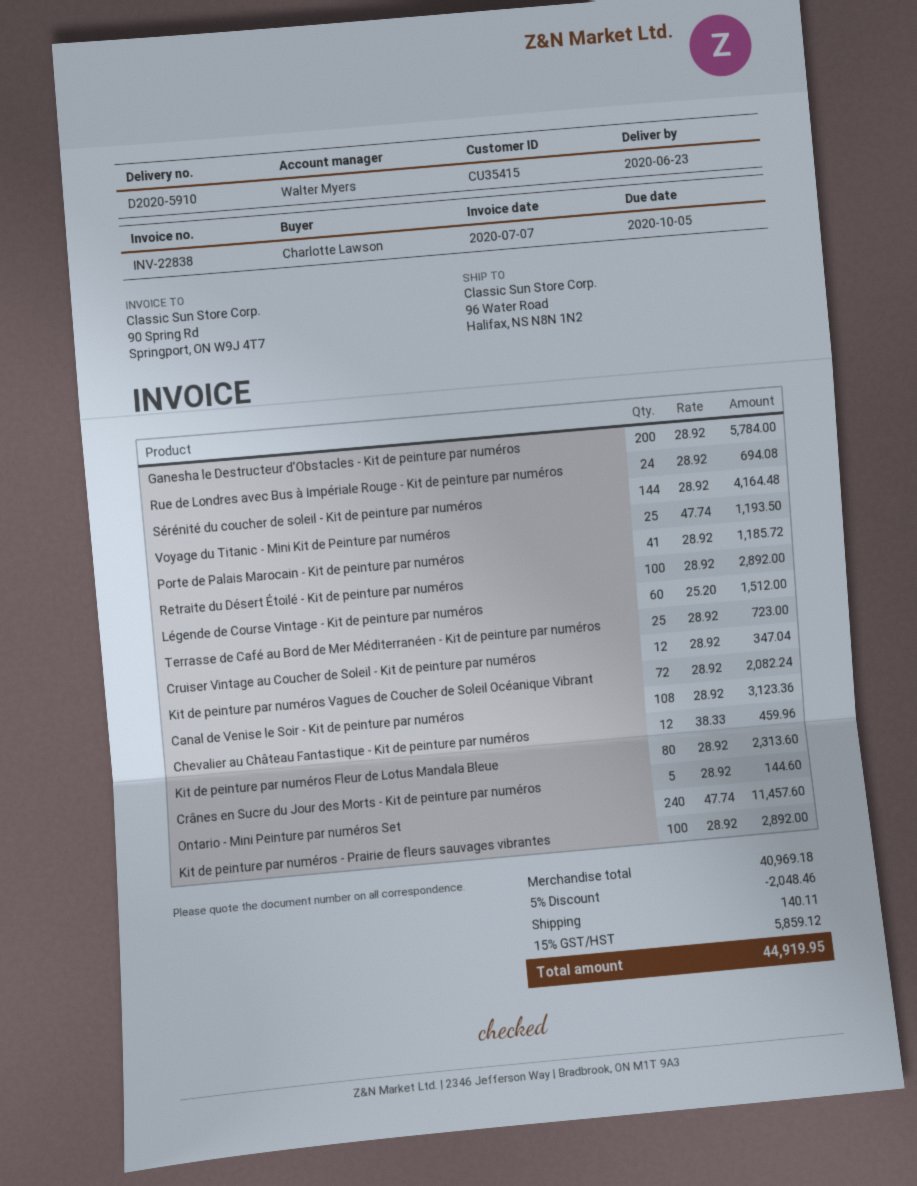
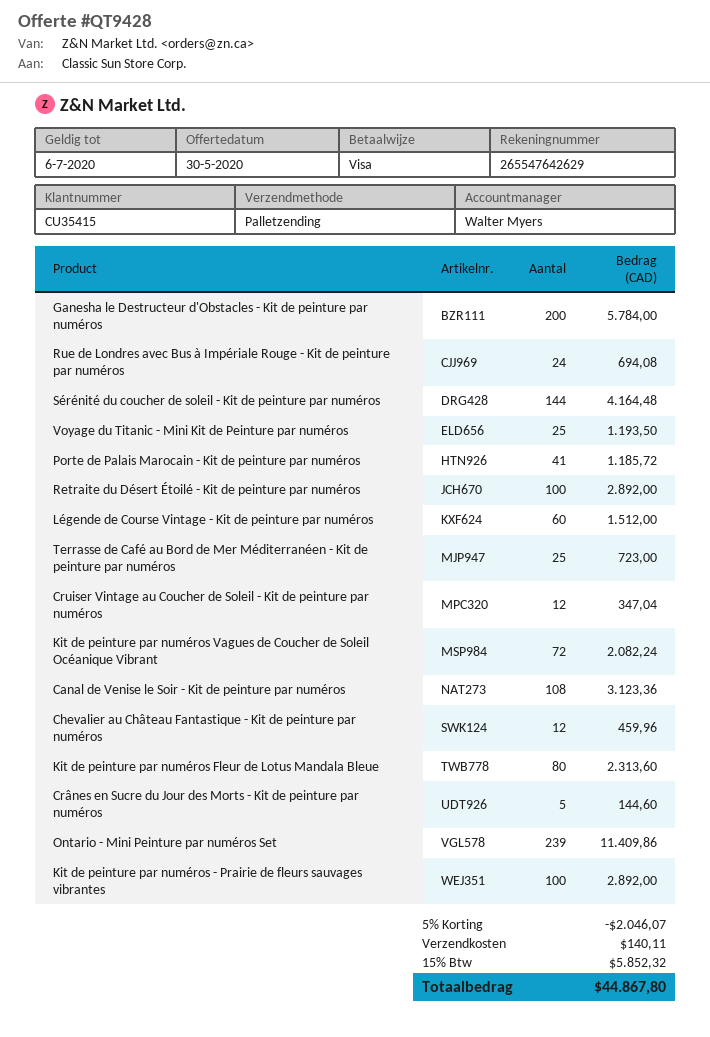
Ontario - Mini Peinture par numéros Set: 240 for 11457.60 -> 239 for 11409.86
discount: 5% = 2048.46 -> 5% = 2046.07
tax: 15% = 5859.12 -> 15% = 5852.32
total: 44919.95 -> 44867.80

